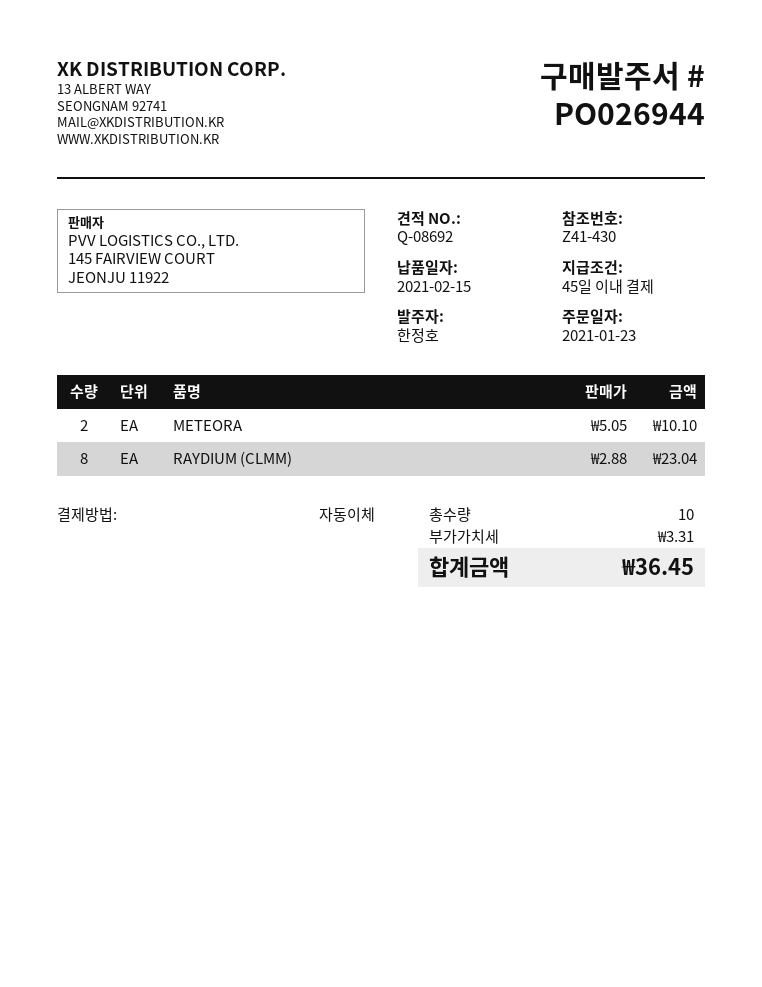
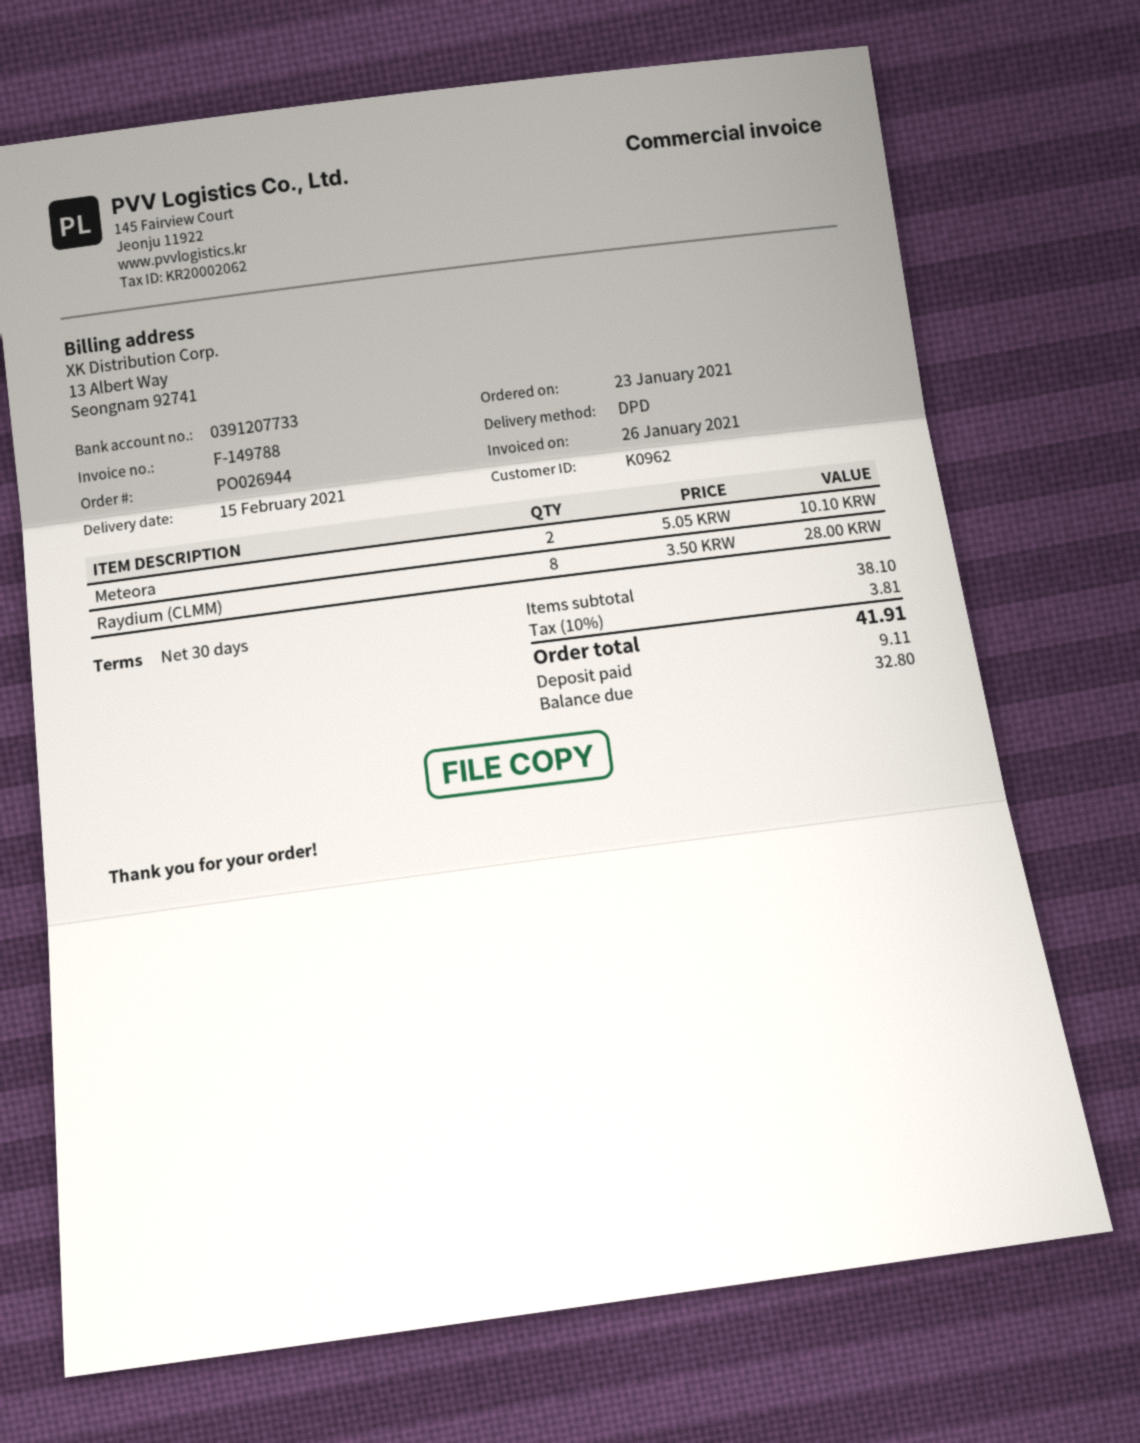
payment terms: 45 days -> 30 days
RAYDIUM (CLMM): 8 x 2.88 = 23.04 -> 8 x 3.50 = 28.00
tax: 3.31 -> 3.81
total: 36.45 -> 41.91

